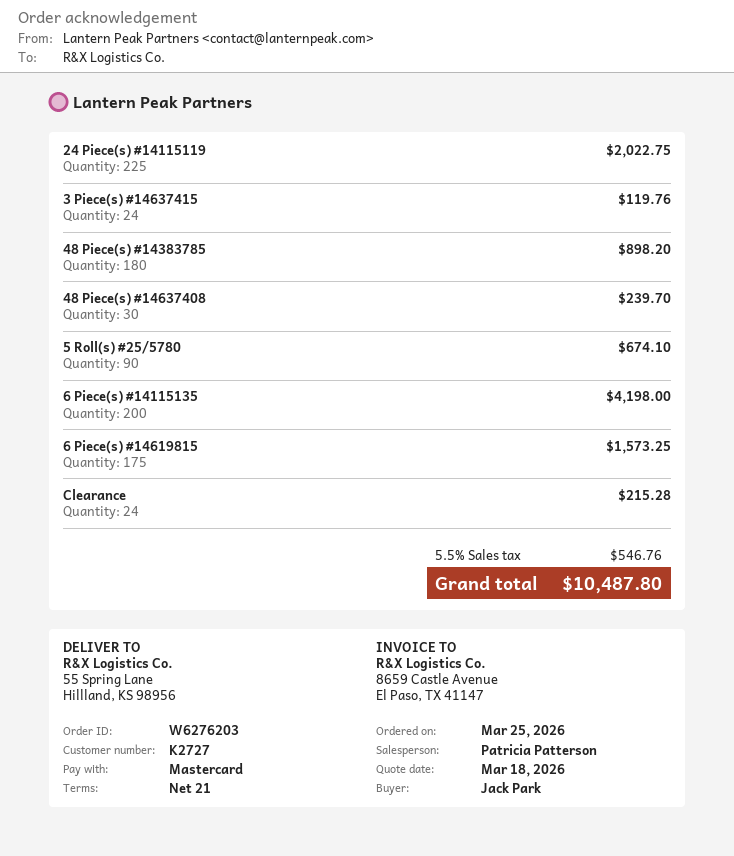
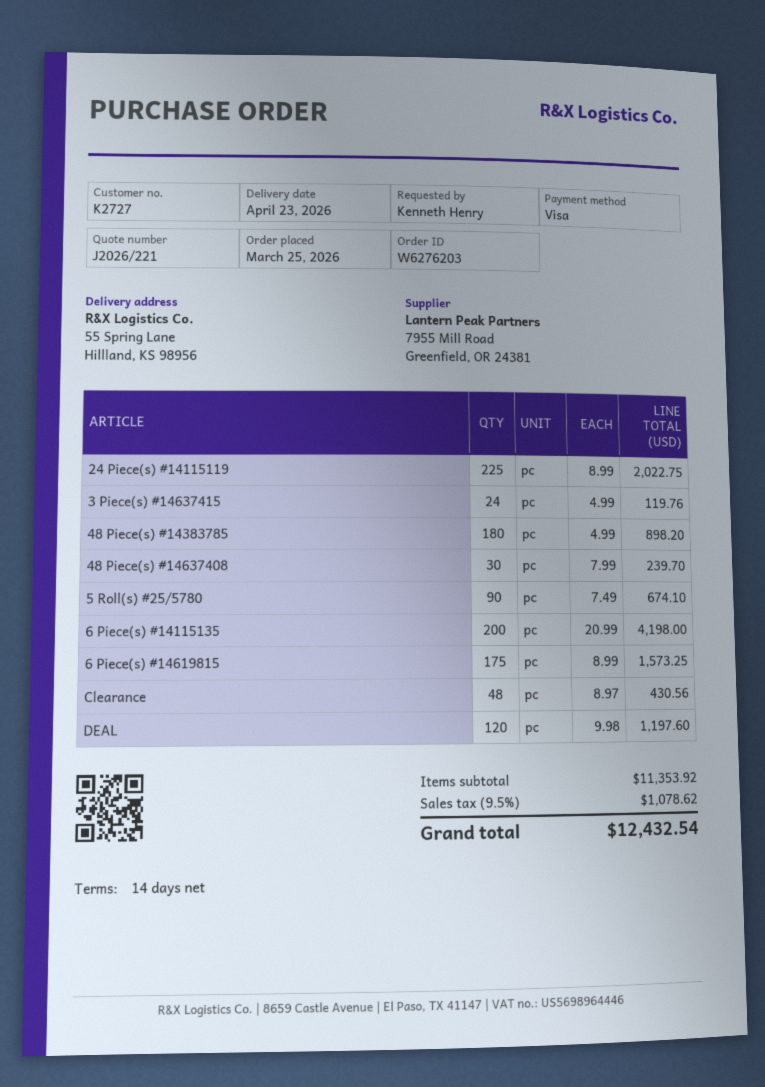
payment terms: 21 days -> 14 days
ordered by: Jack Park -> Kenneth Henry
payment method: Mastercard -> Visa
Clearance: 24 for 215.28 -> 48 for 430.56
DEAL: none -> 120 for 1197.60
tax: 5.5% = 546.76 -> 9.5% = 1078.62
total: 10487.80 -> 12432.54

